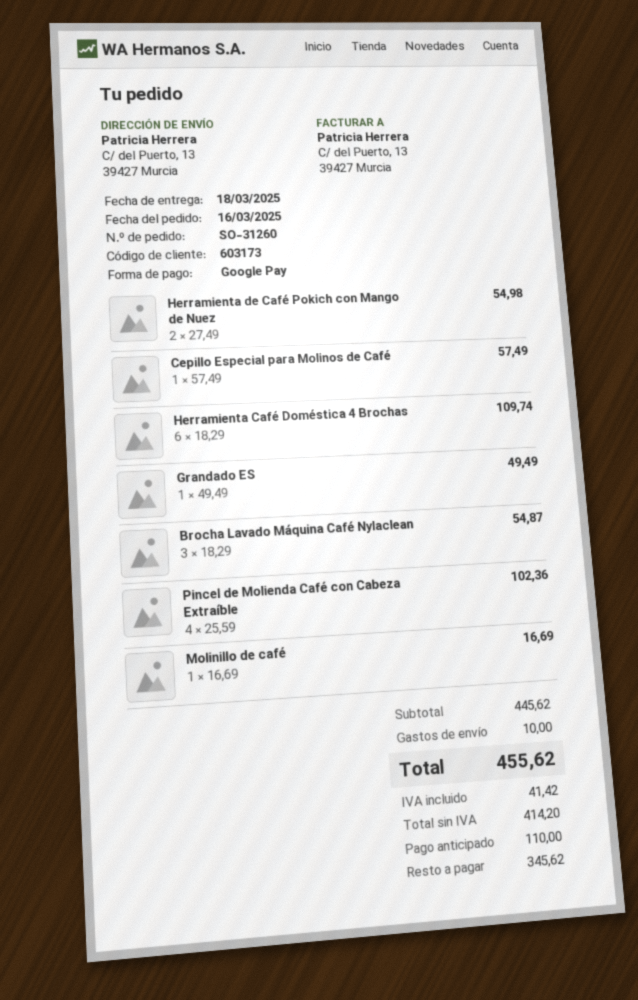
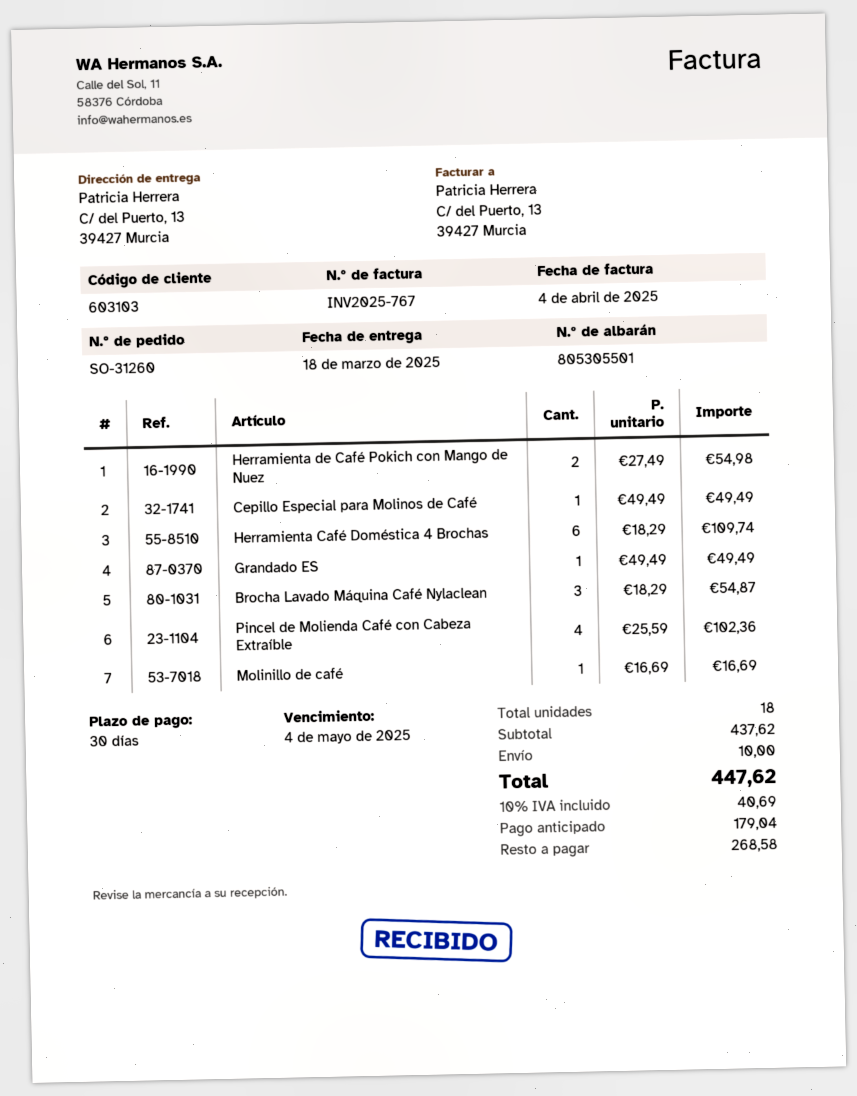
customer number: 603173 -> 603103
Cepillo Especial para Molinos de Café: 1 x 57.49 = 57.49 -> 1 x 49.49 = 49.49
subtotal: 445.62 -> 437.62
tax: 41.42 -> 40.69
total: 455.62 -> 447.62
deposit: 110.00 -> 179.04
balance: 345.62 -> 268.58

